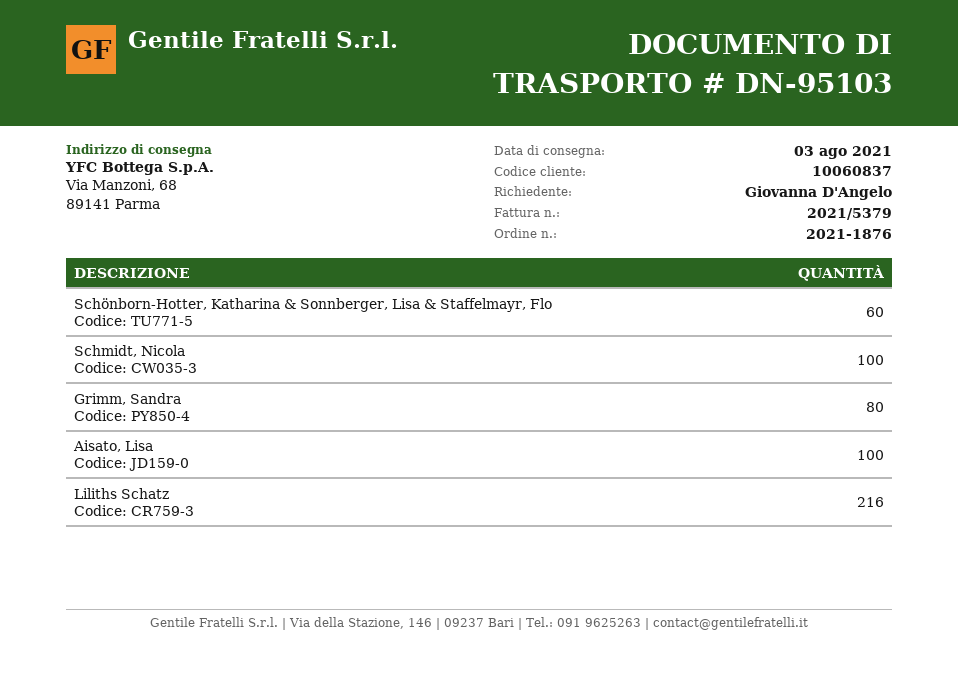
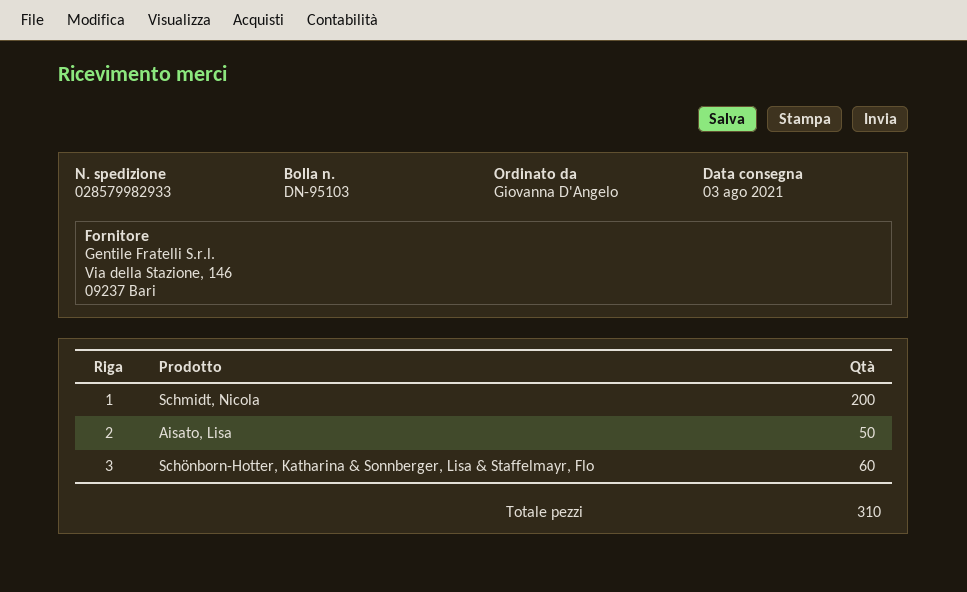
Schmidt, Nicola: 100 -> 200
Grimm, Sandra: 80 -> none
Aisato, Lisa: 100 -> 50
Liliths Schatz: 216 -> none

